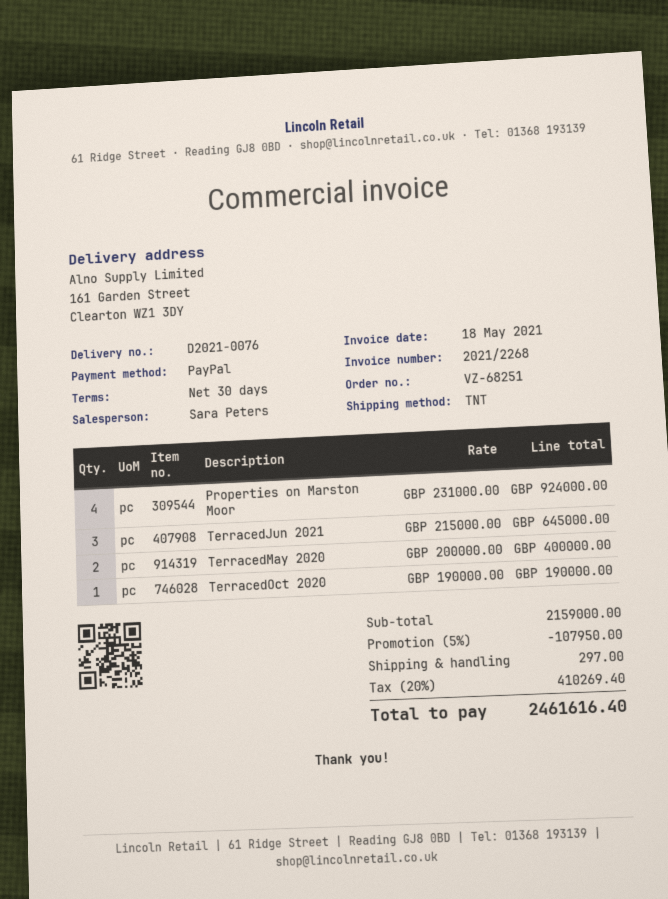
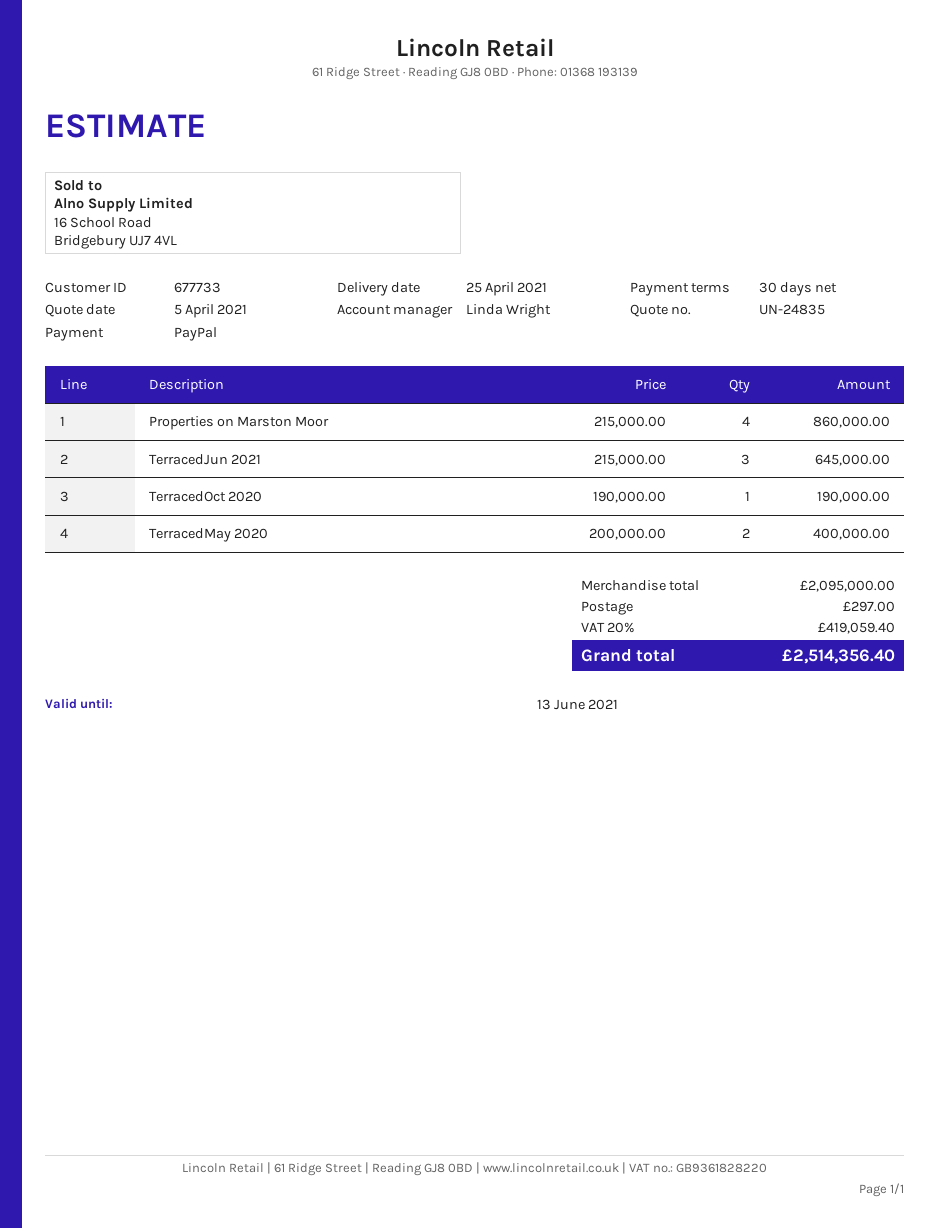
sales rep: Sara Peters -> Linda Wright
Properties on Marston Moor: 4 x 231000.00 = 924000.00 -> 4 x 215000.00 = 860000.00
subtotal: 2159000.00 -> 2095000.00
discount: 5% = 107950.00 -> none
tax: 20% = 410269.40 -> 20% = 419059.40
total: 2461616.40 -> 2514356.40

